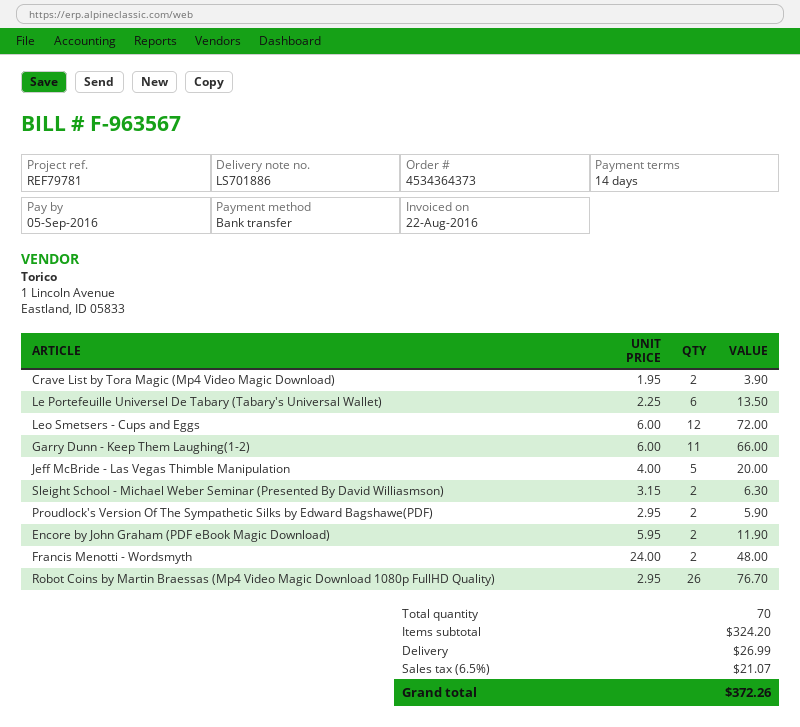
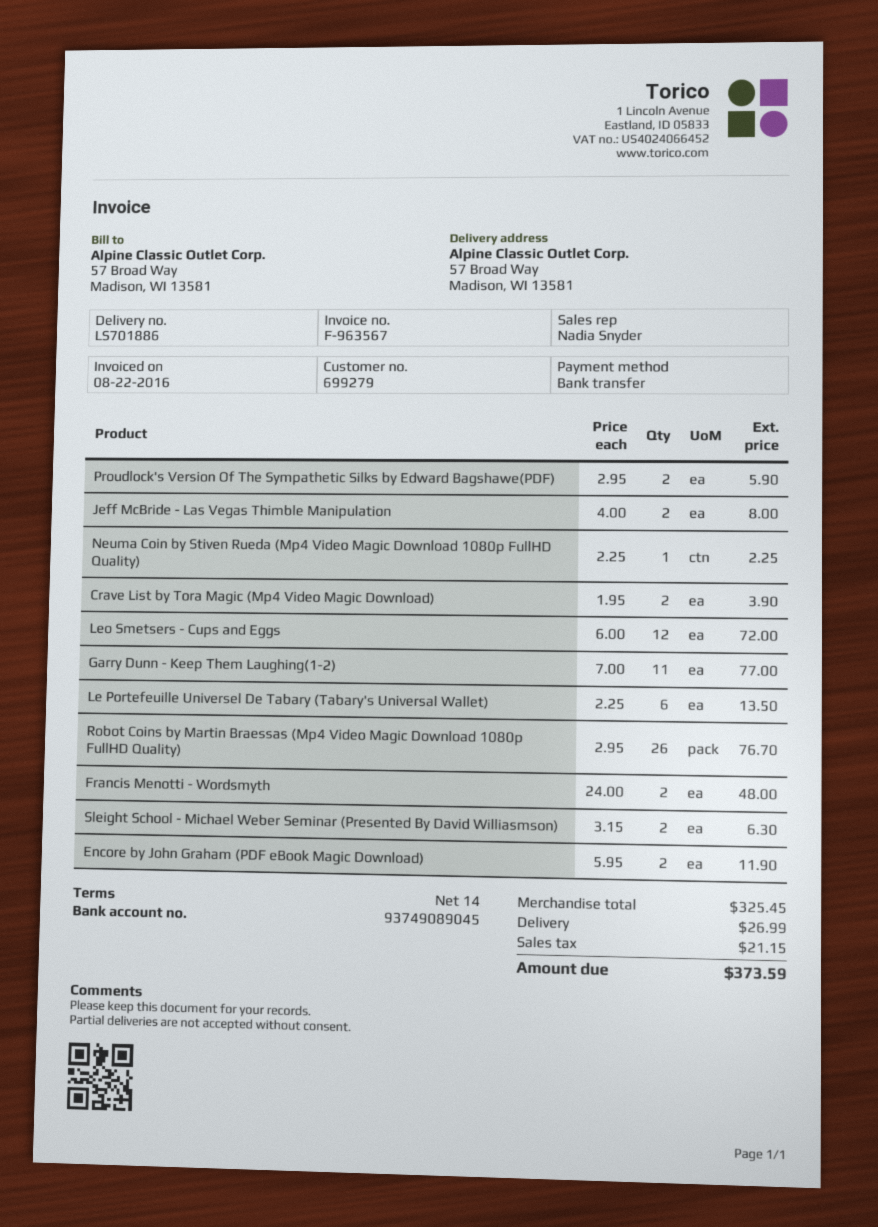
Garry Dunn - Keep Them Laughing(1-2): 11 x 6.00 = 66.00 -> 11 x 7.00 = 77.00
Jeff McBride - Las Vegas Thimble Manipulation: 5 x 4.00 = 20.00 -> 2 x 4.00 = 8.00
Neuma Coin by Stiven Rueda (Mp4 Video Magic Download 1080p FullHD Quality): none -> 1 x 2.25 = 2.25
subtotal: 324.20 -> 325.45
tax: 21.07 -> 21.15
total: 372.26 -> 373.59

